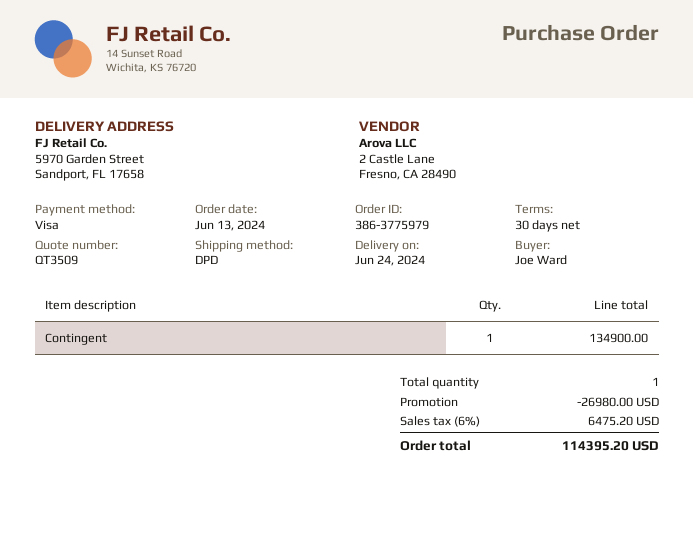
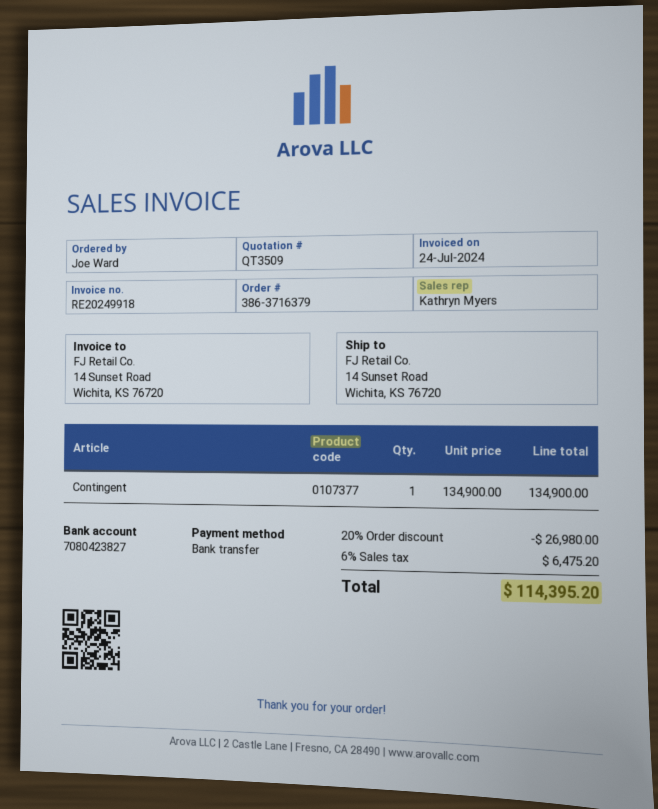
order number: 386-3775979 -> 386-3716379
payment method: Visa -> bank transfer
ship to: 5970 Garden Street, Sandport, FL 17658 -> 14 Sunset Road, Wichita, KS 76720

